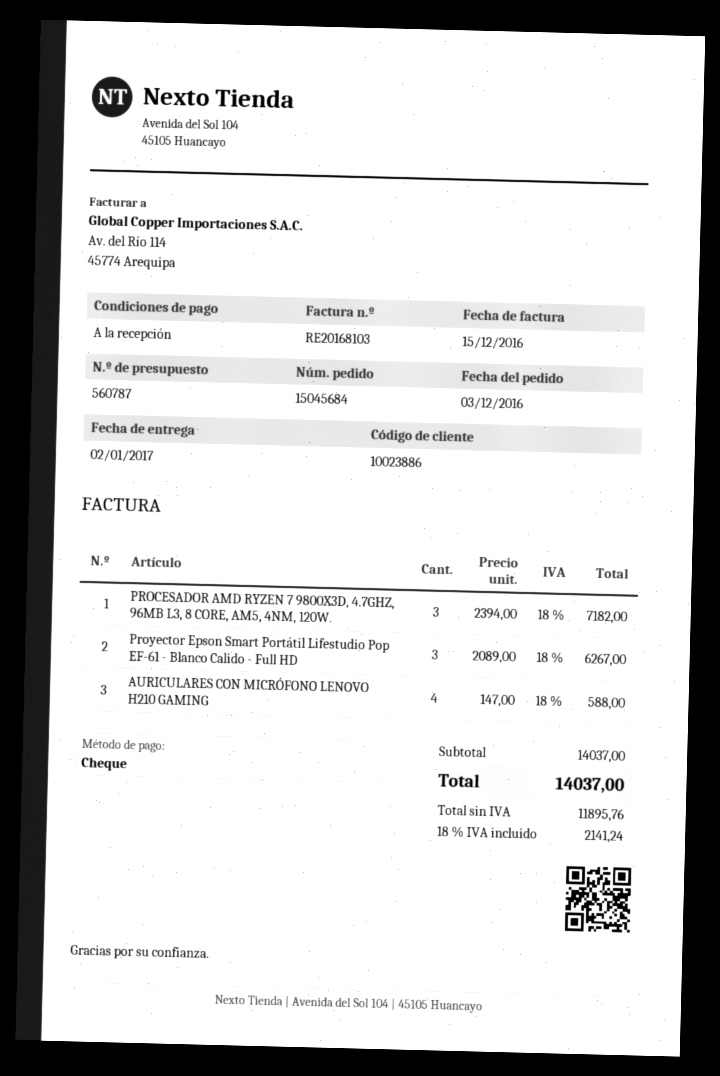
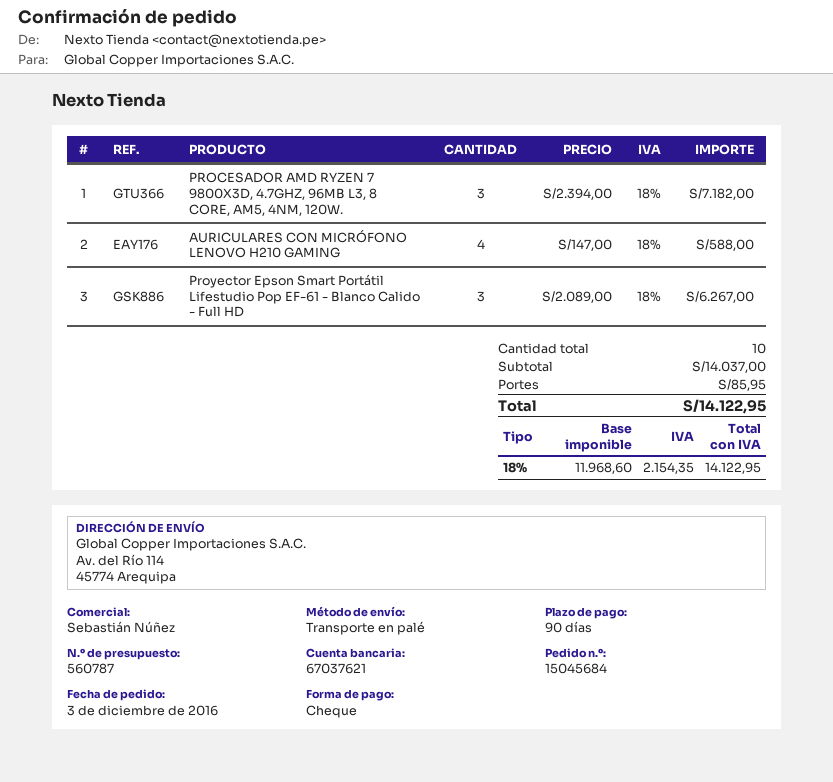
payment terms: on receipt -> 90 days
shipping: none -> 85.95
net: 11895.76 -> 11968.60
tax: 18% = 2141.24 -> 18% = 2154.35
total: 14037.00 -> 14122.95

